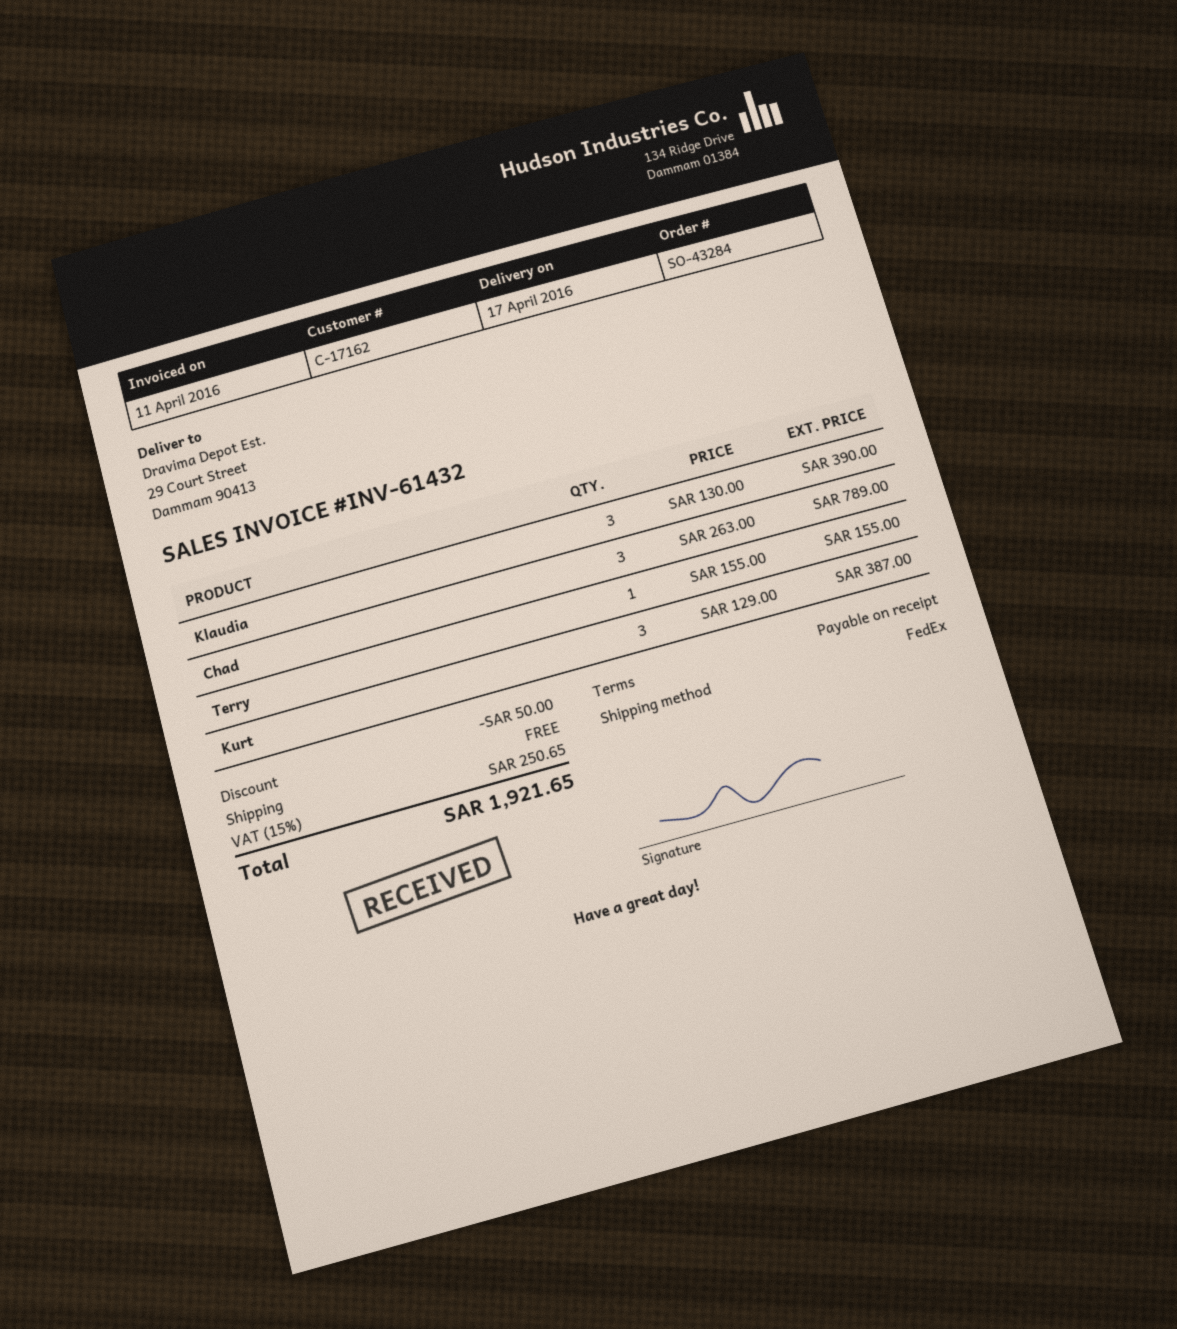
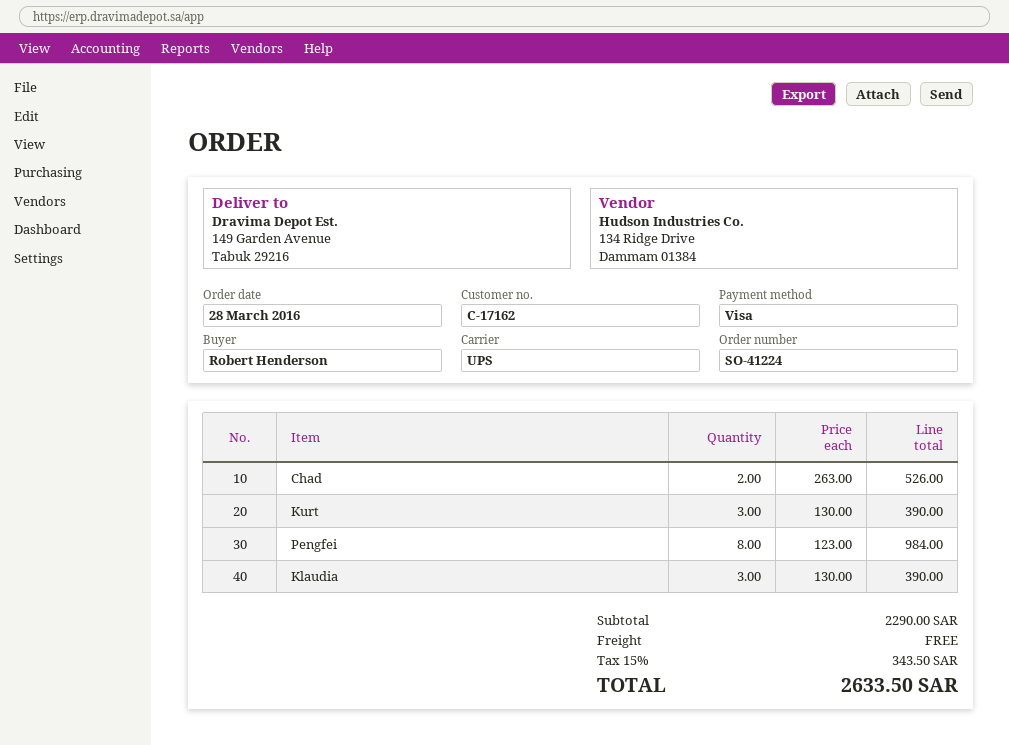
order number: SO-43284 -> SO-41224
shipping method: FedEx -> UPS
ship to: 29 Court Street, Dammam 90413 -> 149 Garden Avenue, Tabuk 29216
Chad: 3 x 263.00 = 789.00 -> 2 x 263.00 = 526.00
Terry: 1 x 155.00 = 155.00 -> none
Kurt: 3 x 129.00 = 387.00 -> 3 x 130.00 = 390.00
Pengfei: none -> 8 x 123.00 = 984.00
discount: 50.00 -> none
tax: 15% = 250.65 -> 15% = 343.50
total: 1921.65 -> 2633.50

